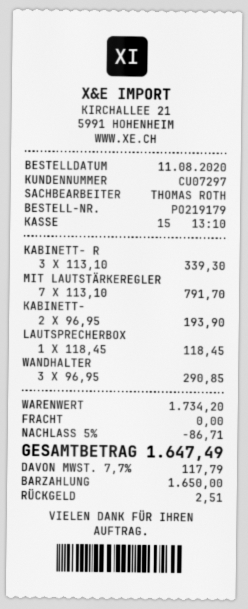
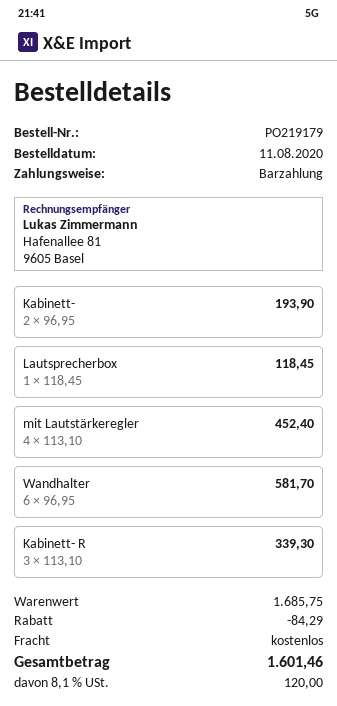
MIT LAUTSTÄRKEREGLER: 7 x 113.10 = 791.70 -> 4 x 113.10 = 452.40
WANDHALTER: 3 x 96.95 = 290.85 -> 6 x 96.95 = 581.70
subtotal: 1734.20 -> 1685.75
discount: 86.71 -> 84.29
tax: 7.7% = 117.79 -> 8.1% = 120.00
total: 1647.49 -> 1601.46

